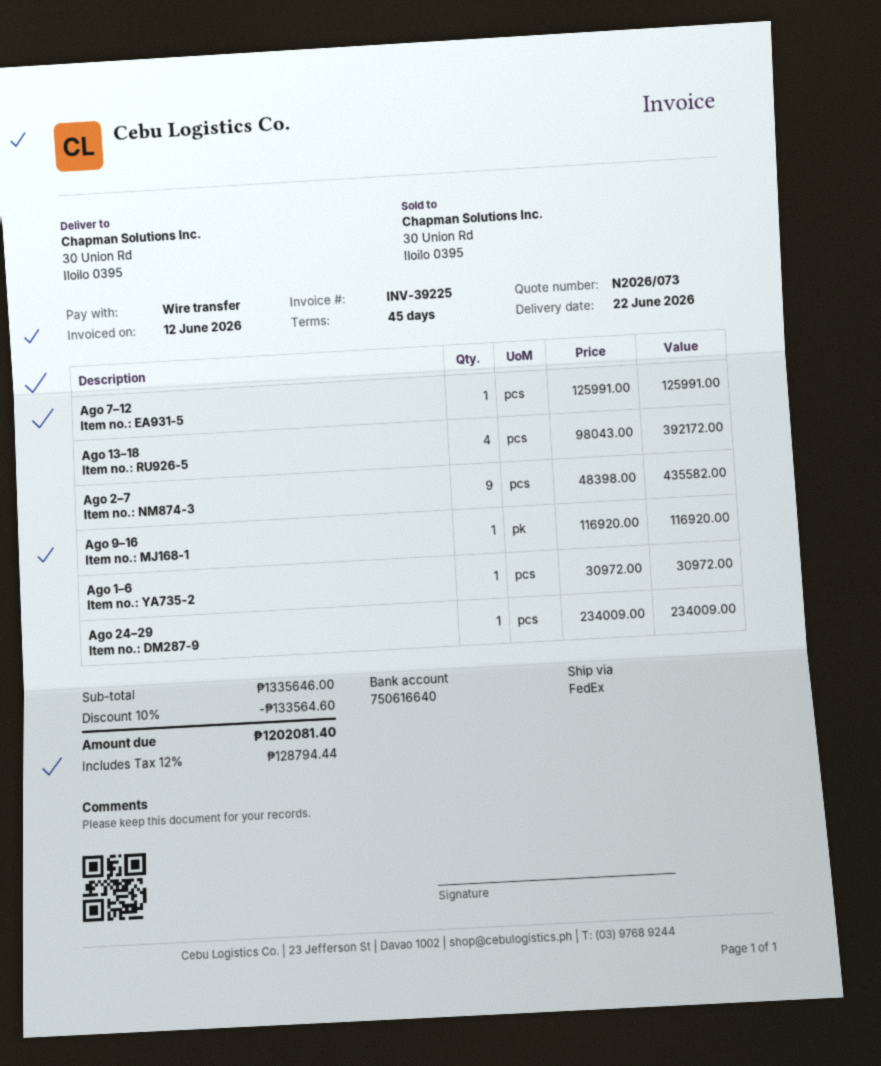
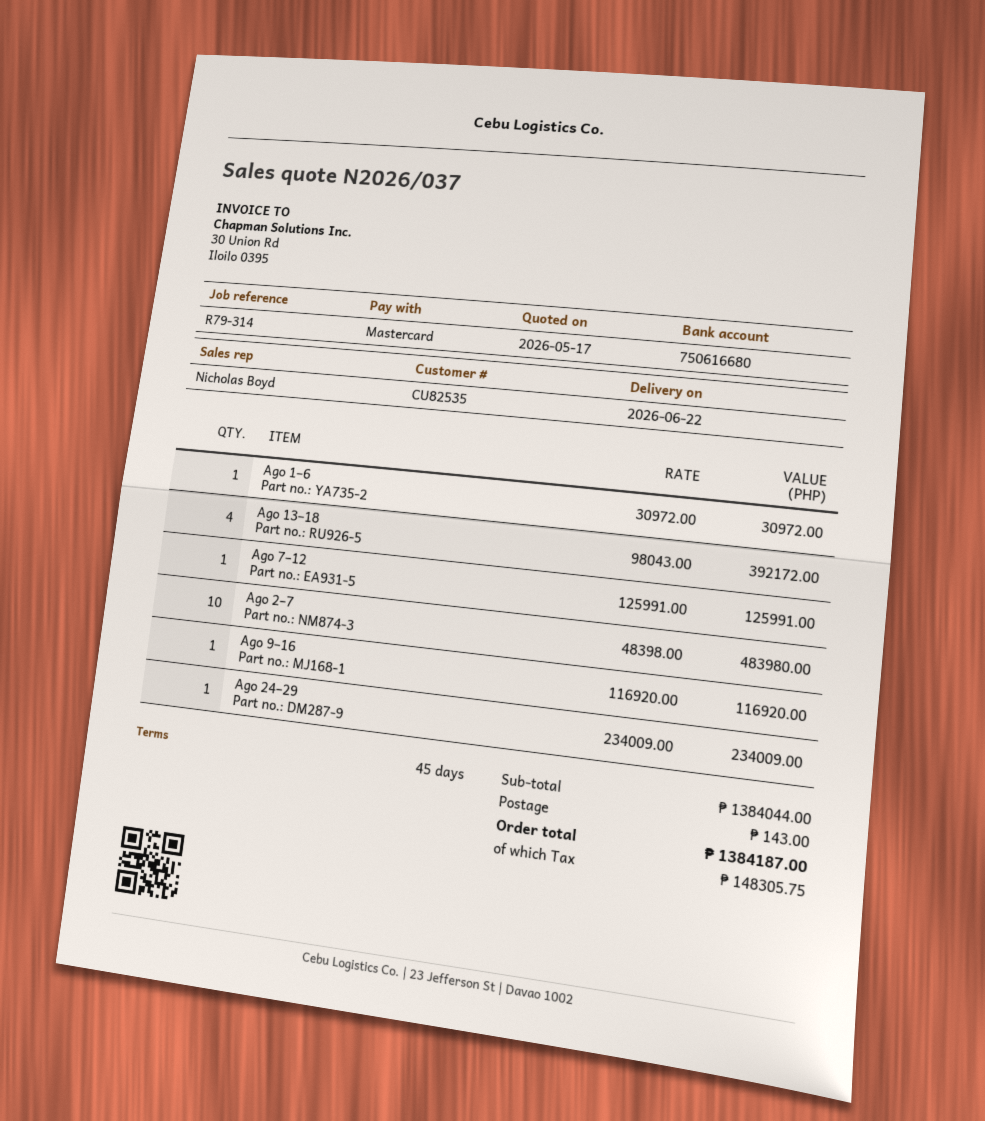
quote number: N2026/073 -> N2026/037
payment method: bank transfer -> Mastercard
bank account: 750616640 -> 750616680
Ago 2–7: 9 x 48398.00 = 435582.00 -> 10 x 48398.00 = 483980.00
subtotal: 1335646.00 -> 1384044.00
discount: 10% = 133564.60 -> none
shipping: none -> 143.00
tax: 128794.44 -> 148305.75
total: 1202081.40 -> 1384187.00

